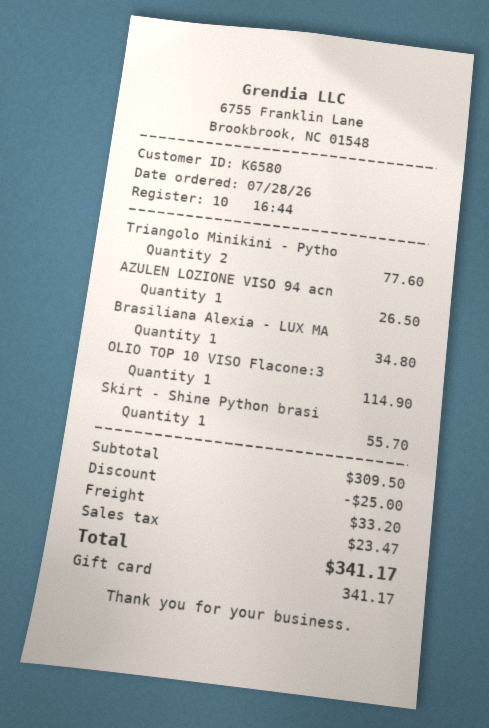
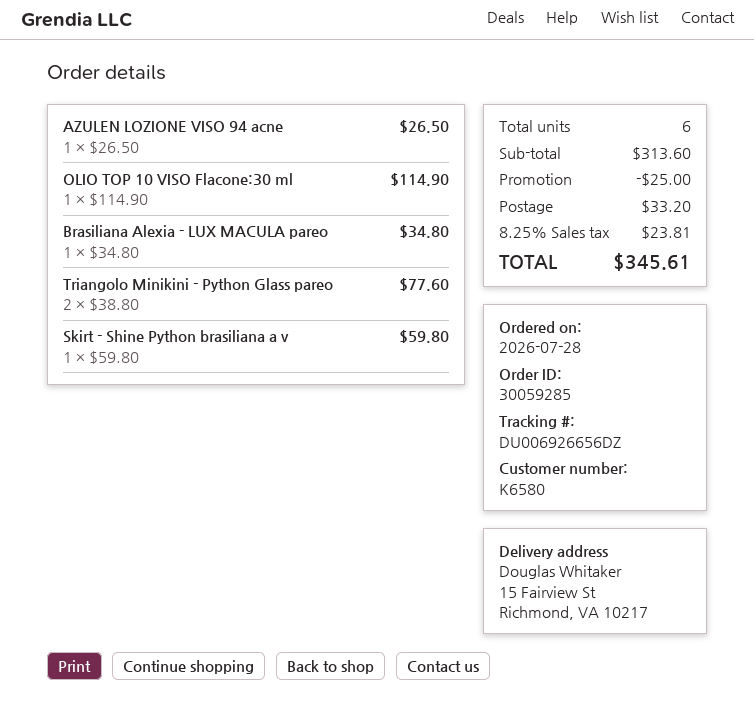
Skirt - Shine Python brasi: 1 for 55.70 -> 1 for 59.80
subtotal: 309.50 -> 313.60
tax: 23.47 -> 23.81
total: 341.17 -> 345.61

